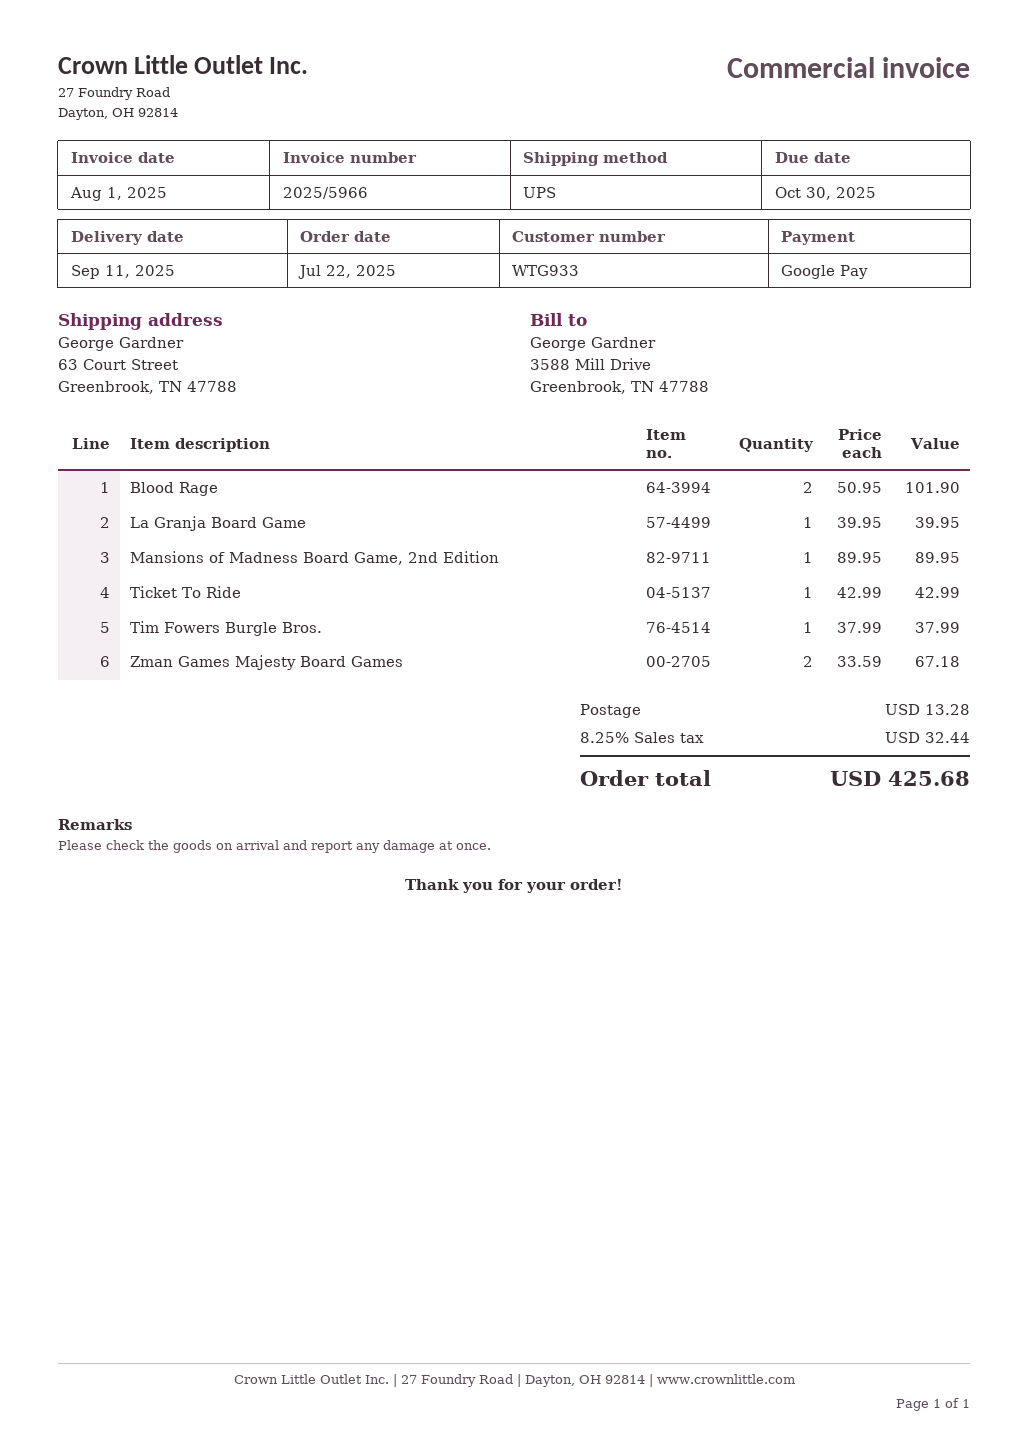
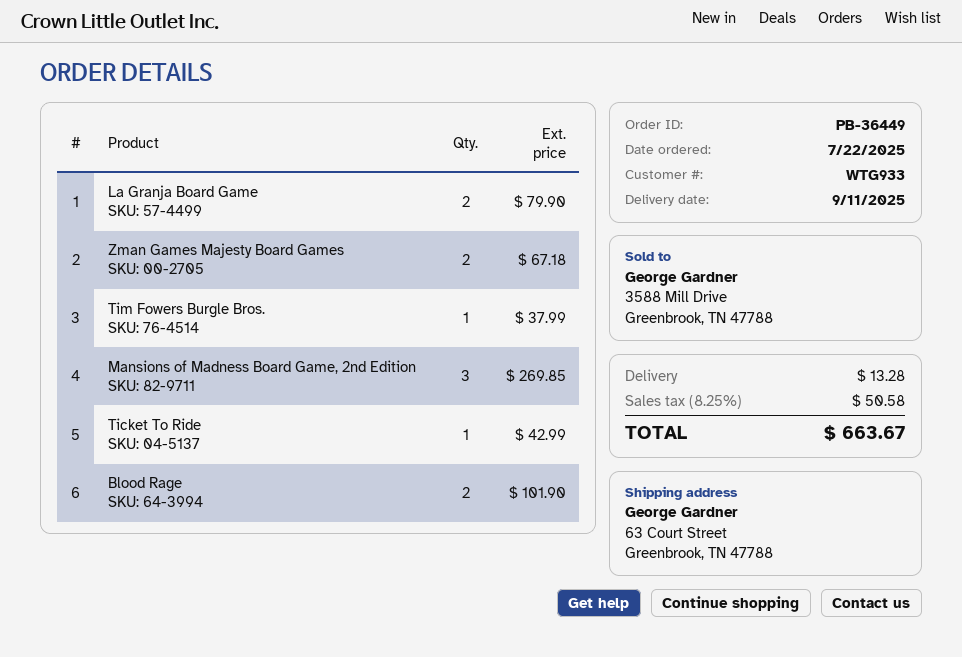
La Granja Board Game: 1 for 39.95 -> 2 for 79.90
Mansions of Madness Board Game, 2nd Edition: 1 for 89.95 -> 3 for 269.85
tax: 8.25% = 32.44 -> 8.25% = 50.58
total: 425.68 -> 663.67

